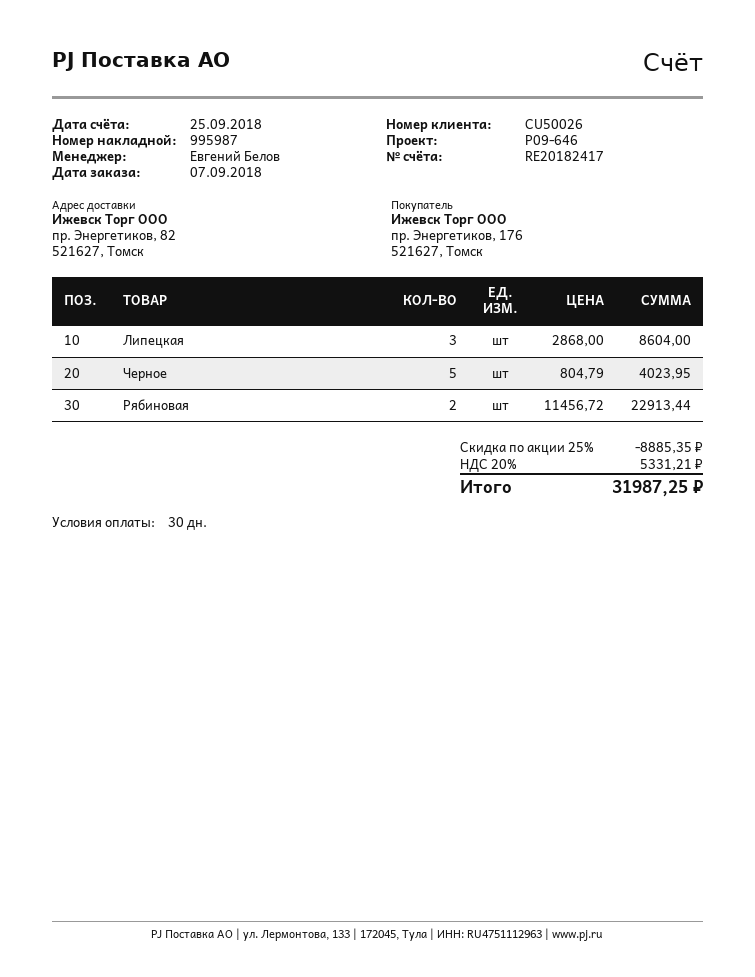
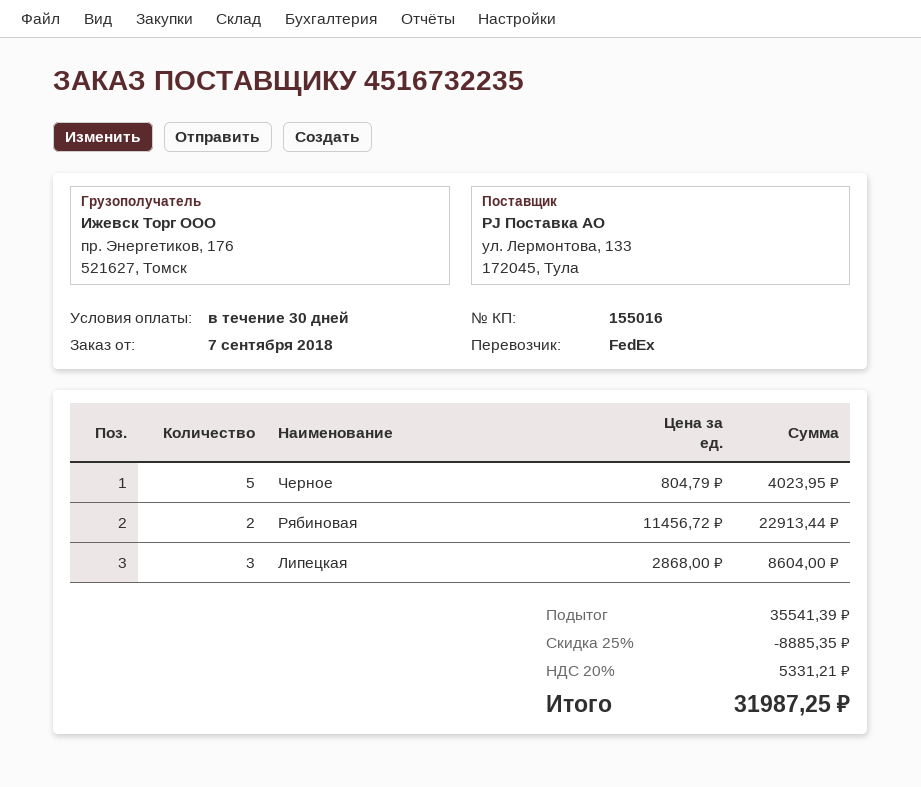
ship to: пр. Энергетиков, 82, 521627, Томск -> пр. Энергетиков, 176, 521627, Томск

